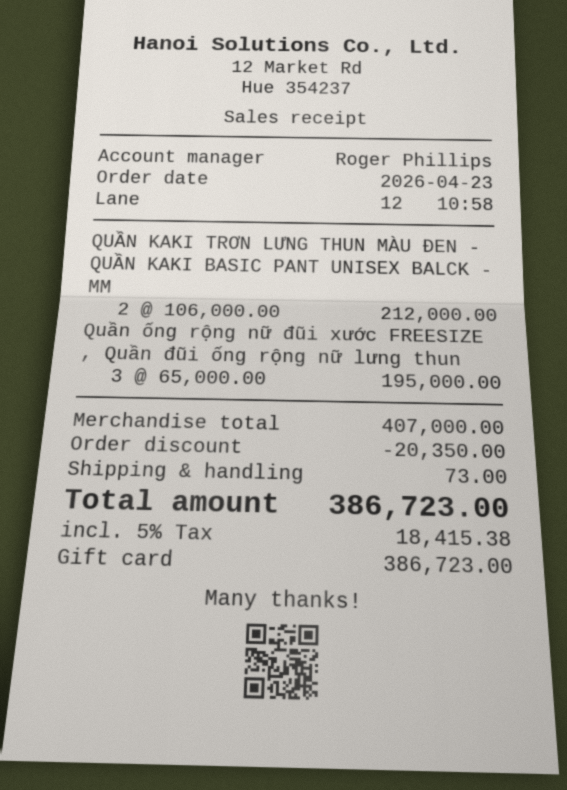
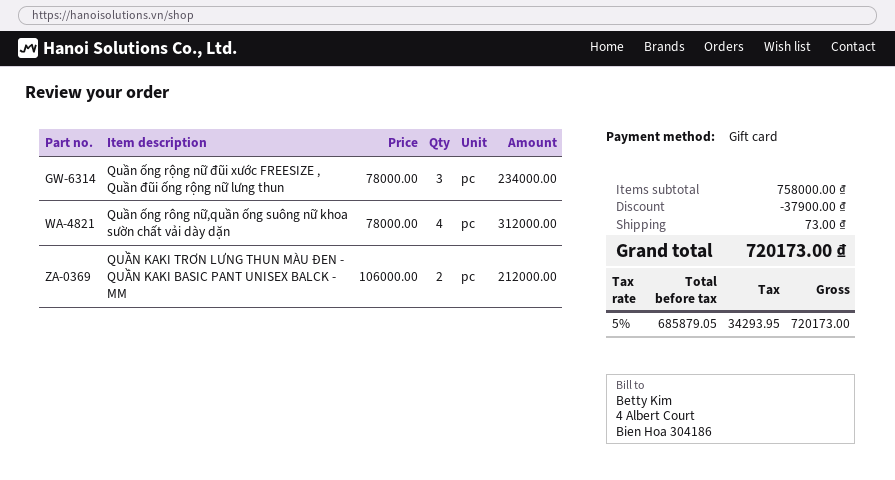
Quần ống rộng nữ đũi xước FREESIZE , Quần đũi ống rộng nữ lưng thun: 3 x 65000.00 = 195000.00 -> 3 x 78000.00 = 234000.00
Quần ống rông nữ,quần ống suông nữ khoa sườn chất vải dày dặn: none -> 4 x 78000.00 = 312000.00
subtotal: 407000.00 -> 758000.00
discount: 20350.00 -> 37900.00
tax: 5% = 18415.38 -> 5% = 34293.95
total: 386723.00 -> 720173.00

